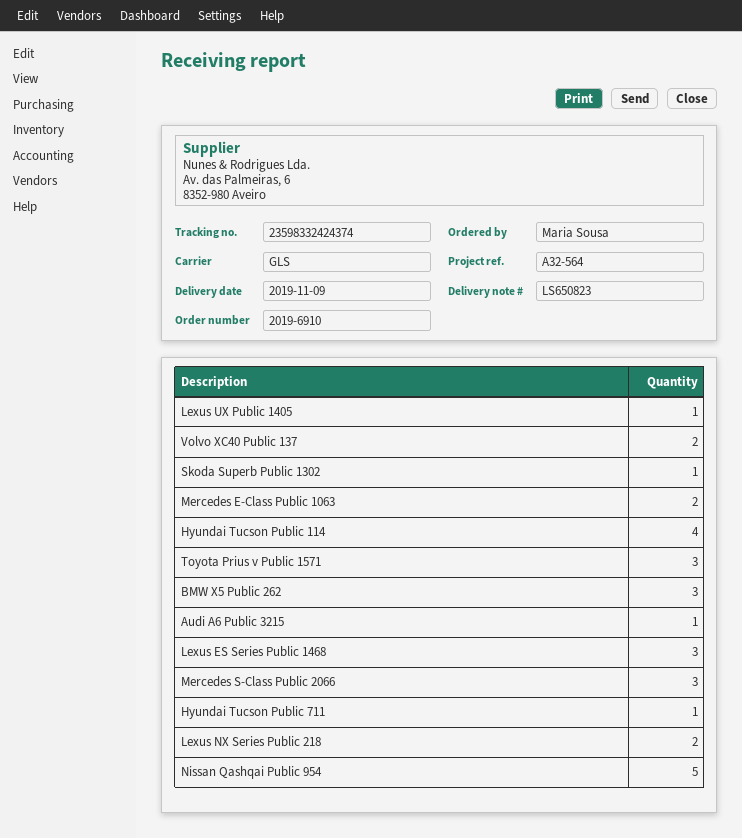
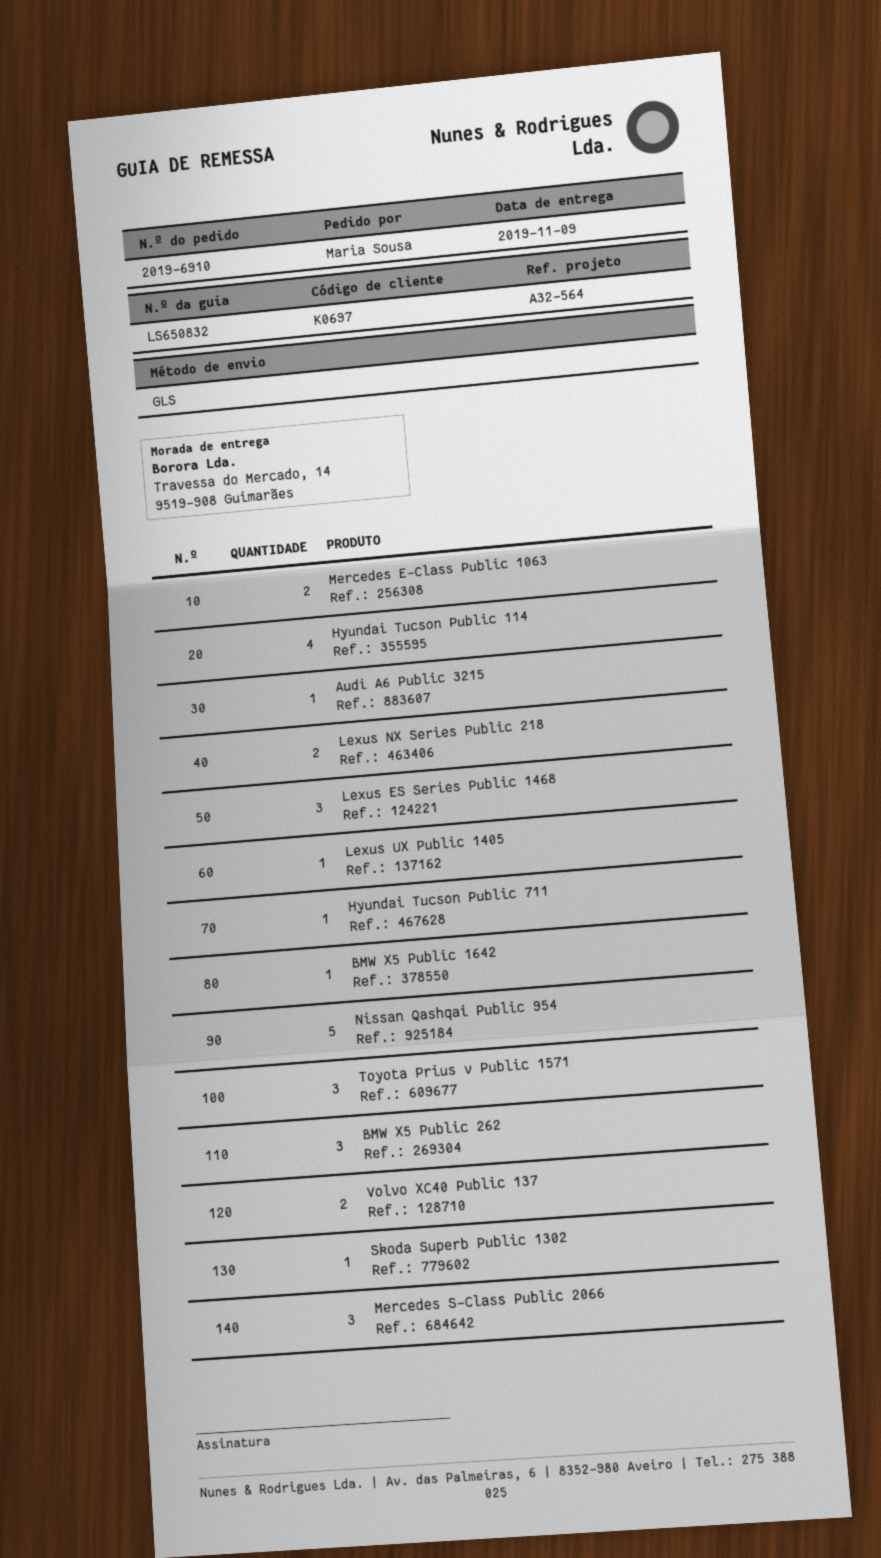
delivery note number: LS650823 -> LS650832
BMW X5 Public 1642: none -> 1

